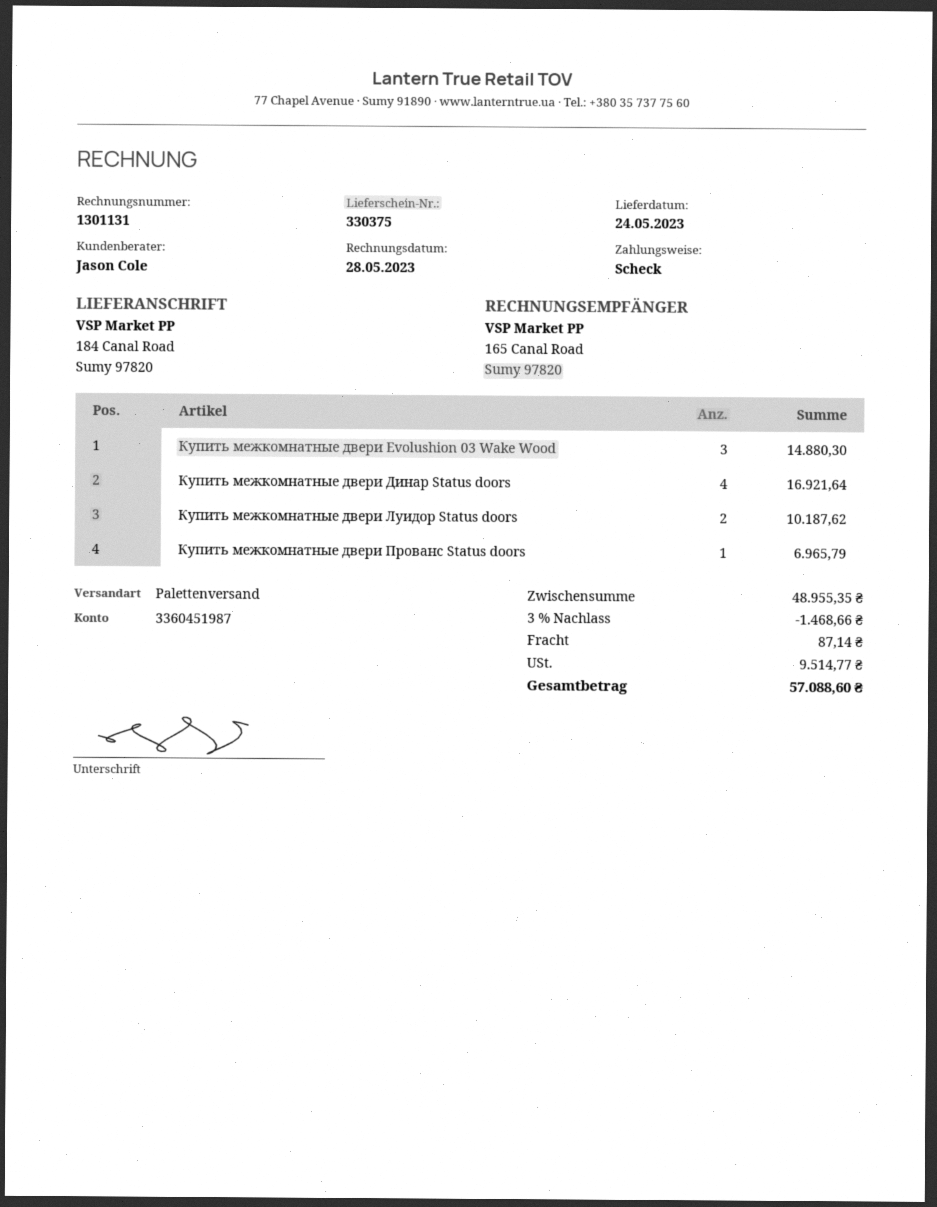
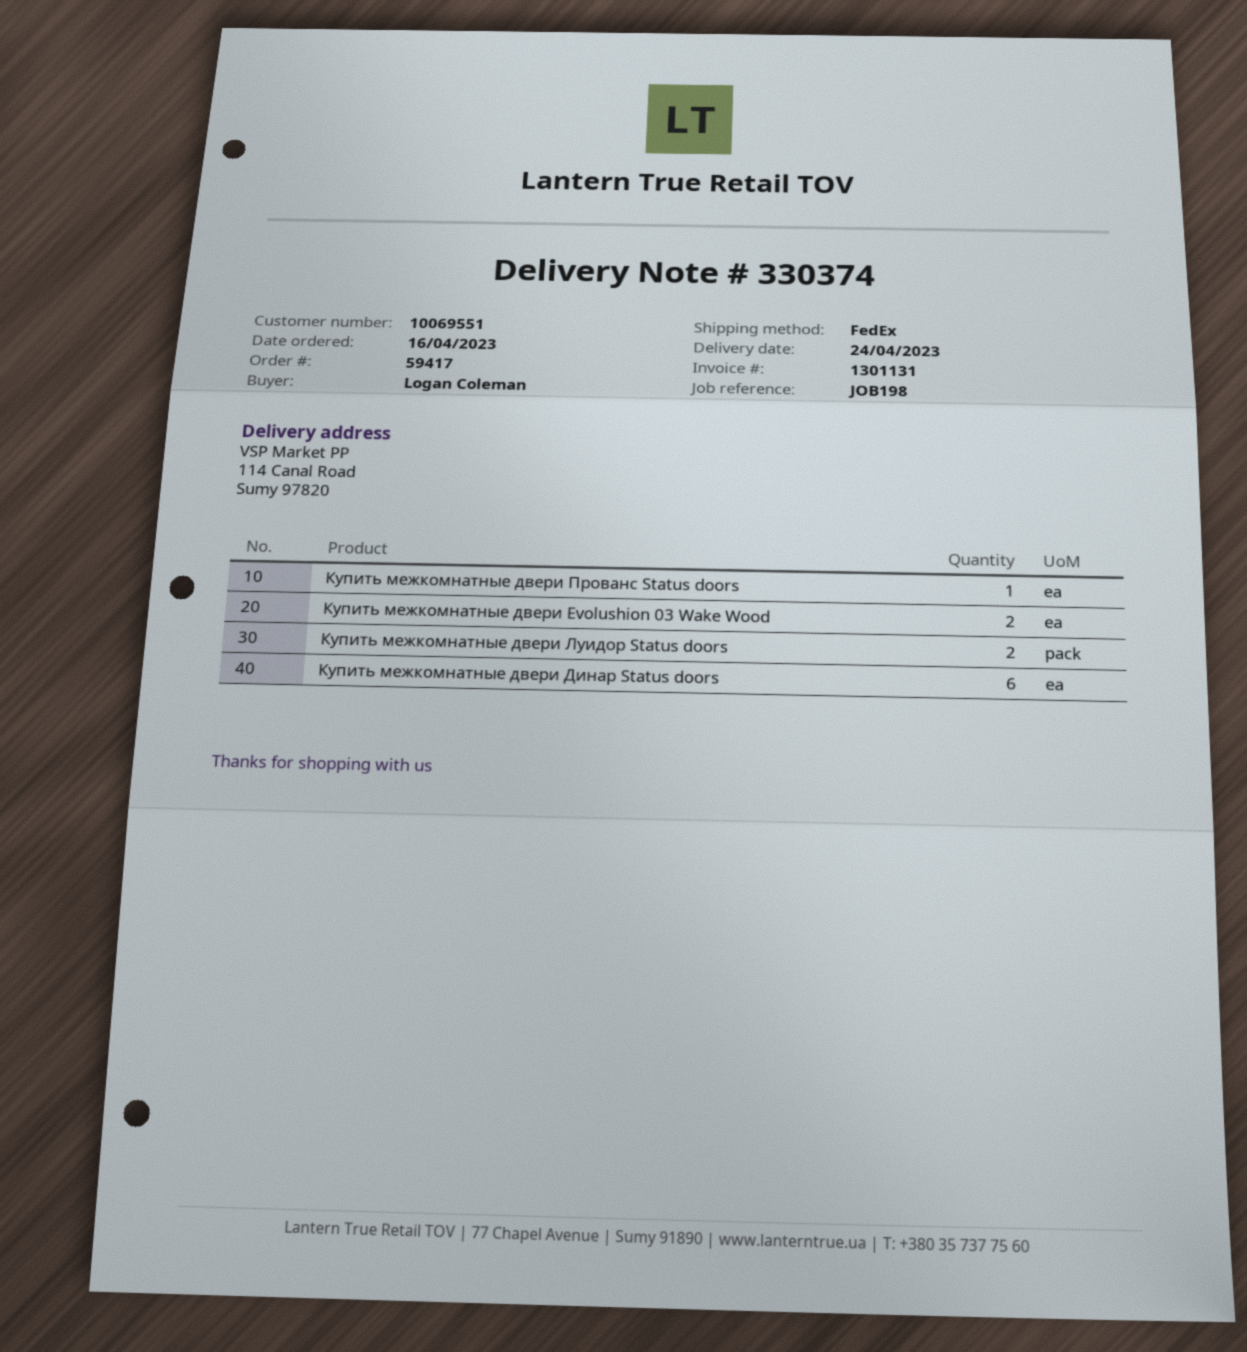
delivery note number: 330375 -> 330374
delivery date: 2023-05-24 -> 2023-04-24
shipping method: pallet freight -> FedEx
ship to: 184 Canal Road, Sumy 97820 -> 114 Canal Road, Sumy 97820
Купить межкомнатные двери Evolushion 03 Wake Wood: 3 -> 2
Купить межкомнатные двери Динар Status doors: 4 -> 6

